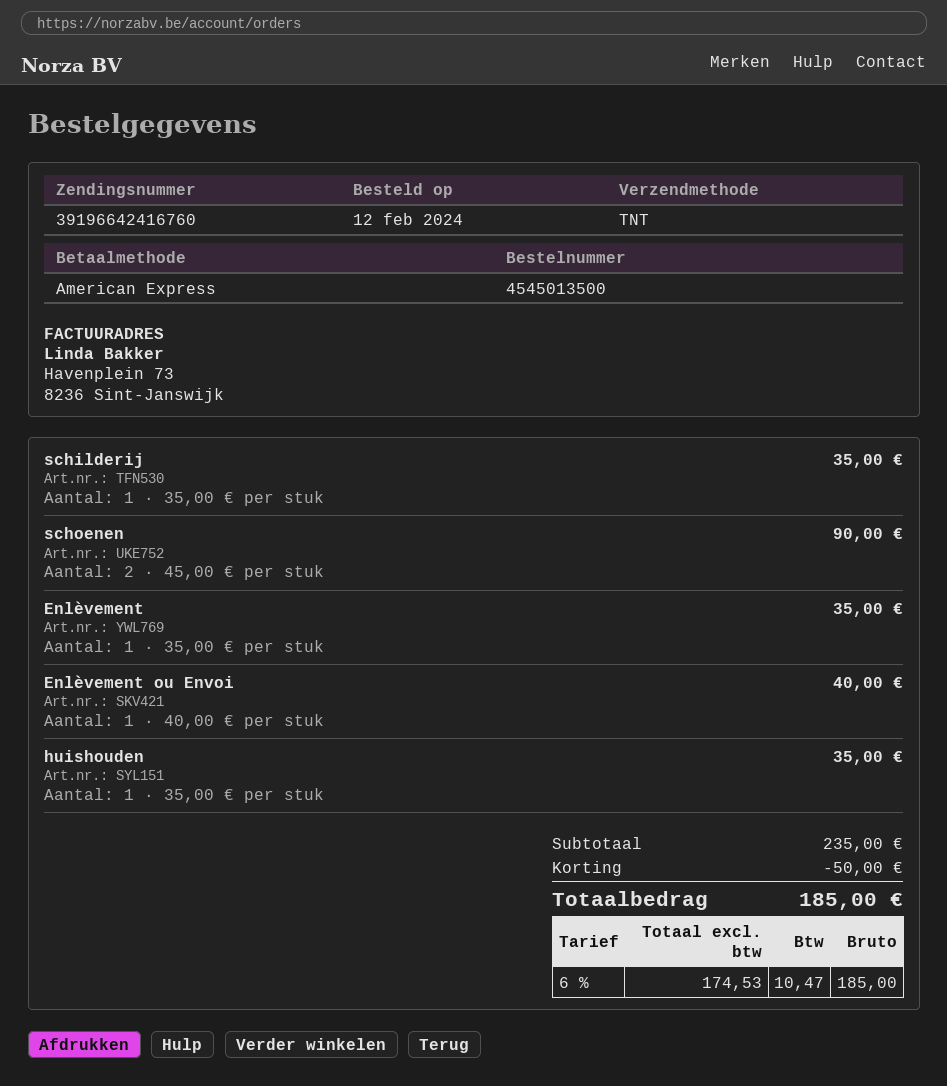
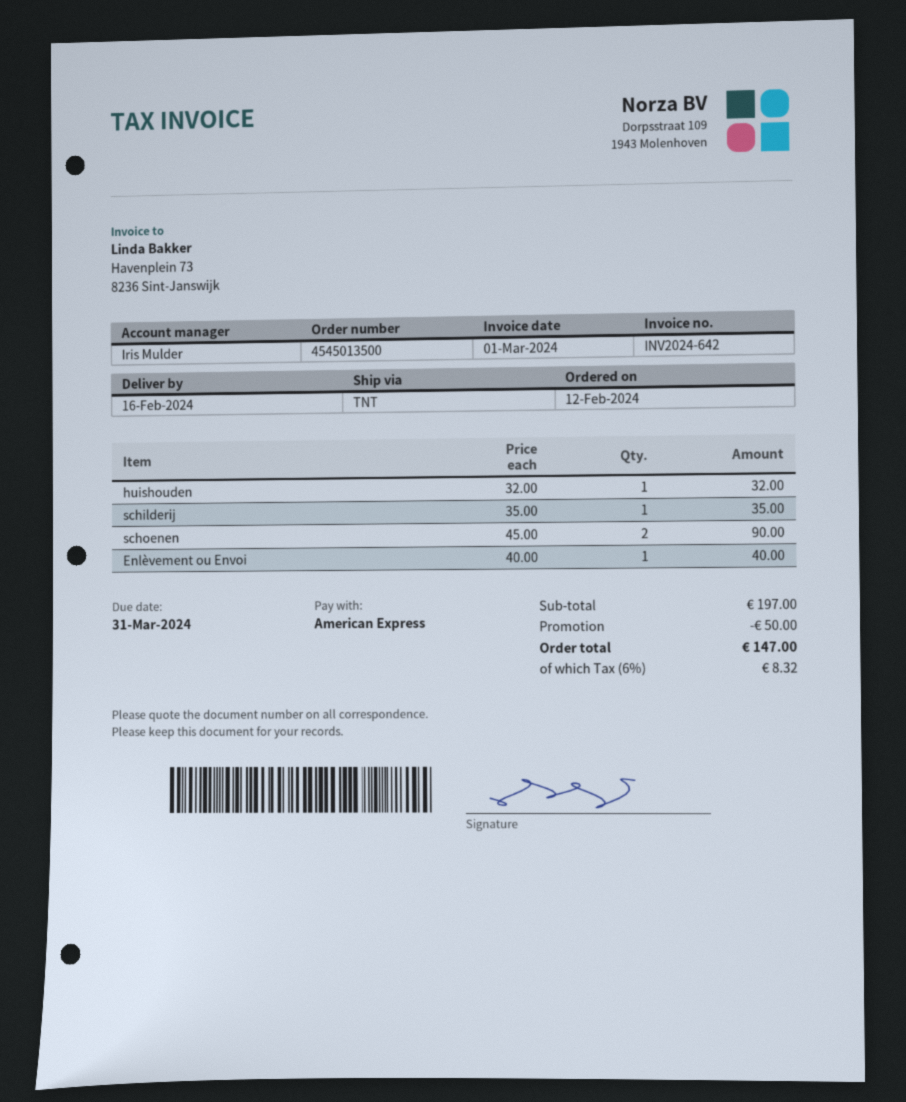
Enlèvement: 1 x 35.00 = 35.00 -> none
huishouden: 1 x 35.00 = 35.00 -> 1 x 32.00 = 32.00
subtotal: 235.00 -> 197.00
tax: 6% = 10.47 -> 6% = 8.32
total: 185.00 -> 147.00

